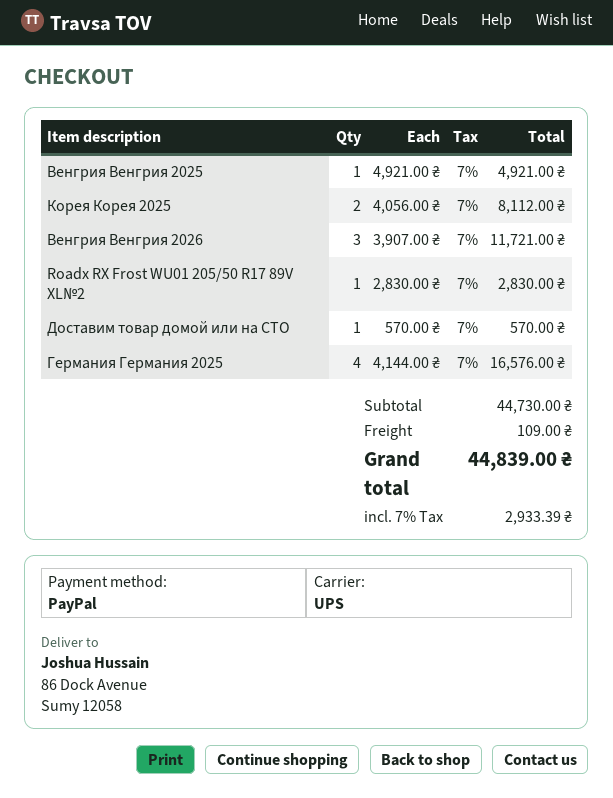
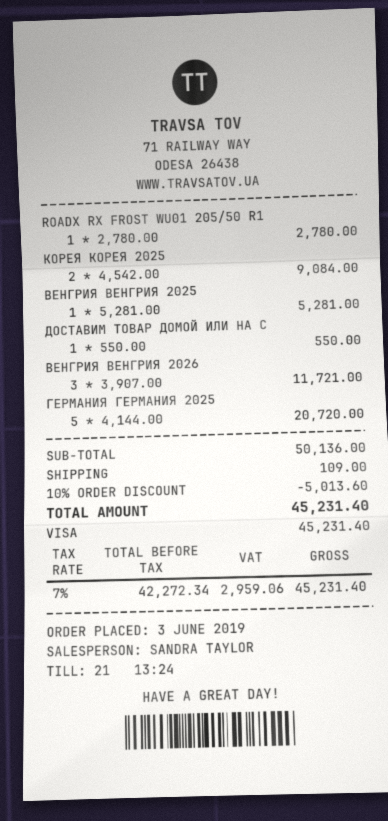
payment method: PayPal -> Visa
Венгрия Венгрия 2025: 1 x 4921.00 = 4921.00 -> 1 x 5281.00 = 5281.00
Корея Корея 2025: 2 x 4056.00 = 8112.00 -> 2 x 4542.00 = 9084.00
Roadx RX Frost WU01 205/50 R17 89V XL№2: 1 x 2830.00 = 2830.00 -> 1 x 2780.00 = 2780.00
Доставим товар домой или на СТО: 1 x 570.00 = 570.00 -> 1 x 550.00 = 550.00
Германия Германия 2025: 4 x 4144.00 = 16576.00 -> 5 x 4144.00 = 20720.00
subtotal: 44730.00 -> 50136.00
discount: none -> 10% = 5013.60
tax: 7% = 2933.39 -> 7% = 2959.06
total: 44839.00 -> 45231.40

